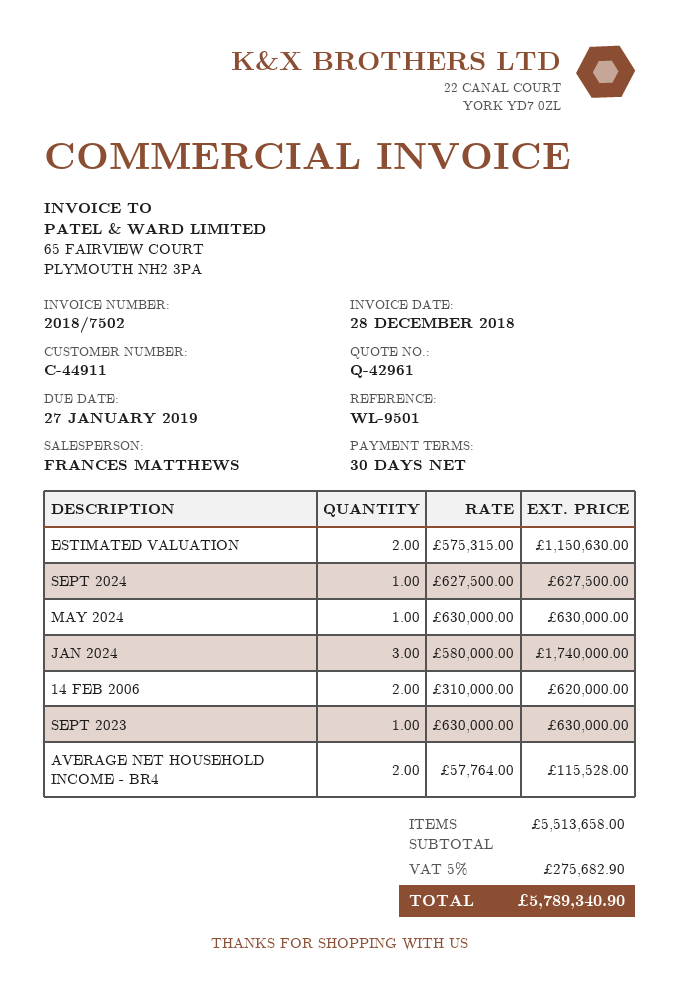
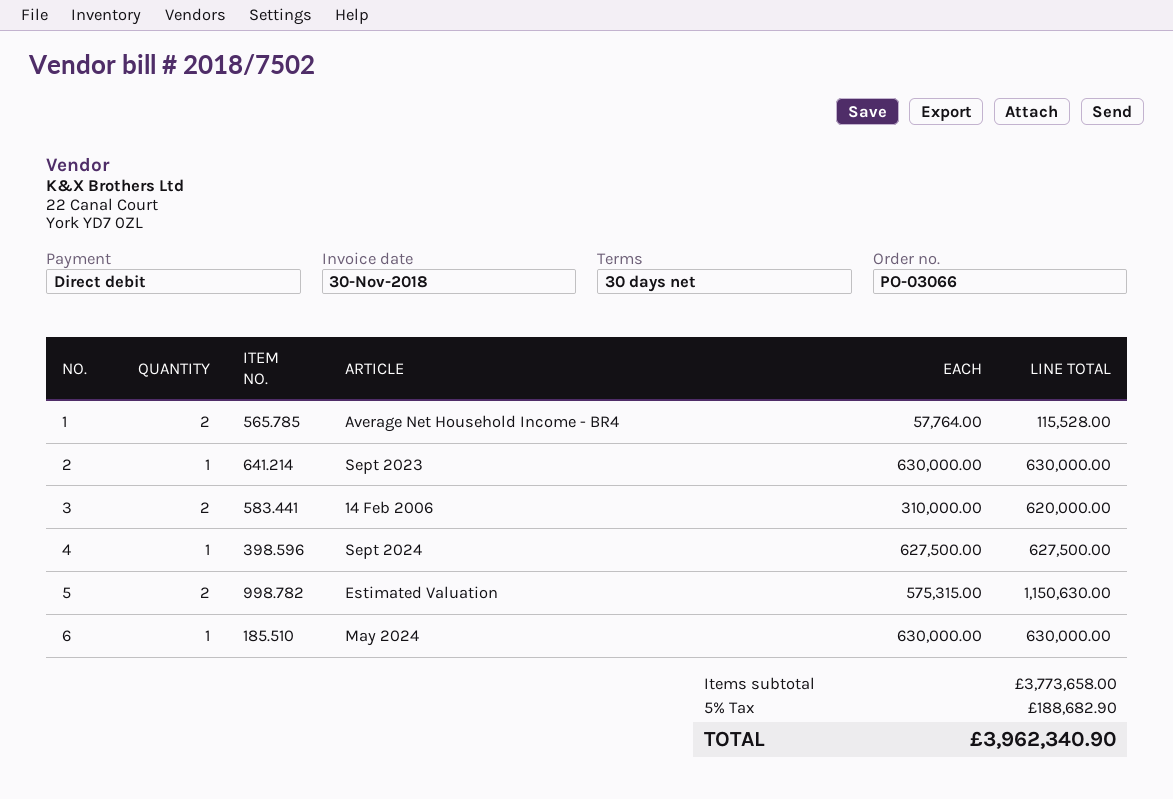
invoice date: 2018-12-28 -> 2018-11-30
JAN 2024: 3 x 580000.00 = 1740000.00 -> none
subtotal: 5513658.00 -> 3773658.00
tax: 5% = 275682.90 -> 5% = 188682.90
total: 5789340.90 -> 3962340.90

